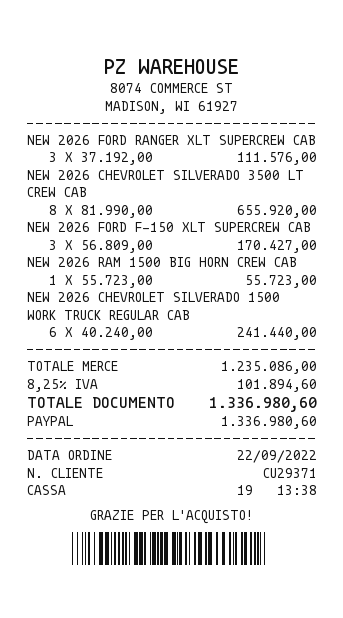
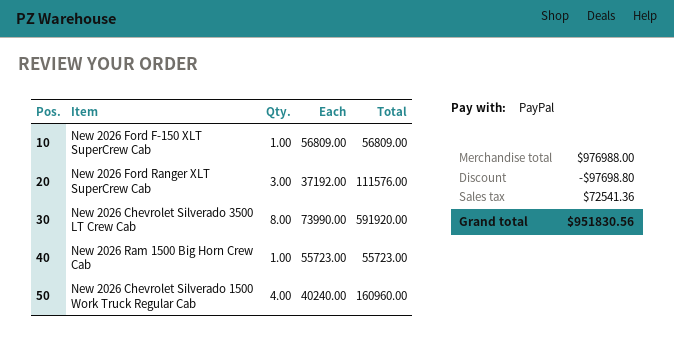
NEW 2026 CHEVROLET SILVERADO 3500 LT CREW CAB: 8 x 81990.00 = 655920.00 -> 8 x 73990.00 = 591920.00
NEW 2026 FORD F-150 XLT SUPERCREW CAB: 3 x 56809.00 = 170427.00 -> 1 x 56809.00 = 56809.00
NEW 2026 CHEVROLET SILVERADO 1500 WORK TRUCK REGULAR CAB: 6 x 40240.00 = 241440.00 -> 4 x 40240.00 = 160960.00
subtotal: 1235086.00 -> 976988.00
discount: none -> 97698.80
tax: 101894.60 -> 72541.36
total: 1336980.60 -> 951830.56

